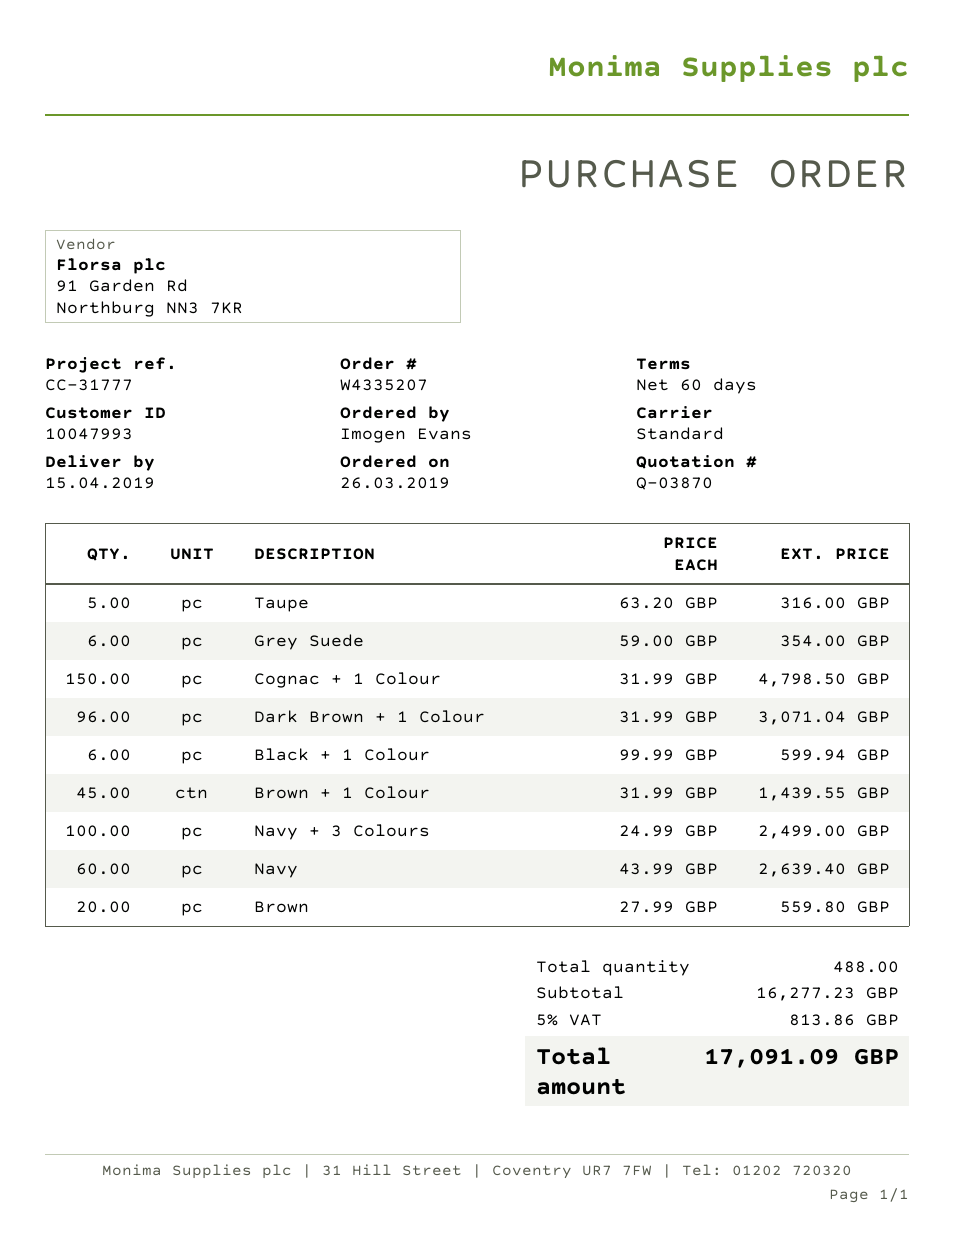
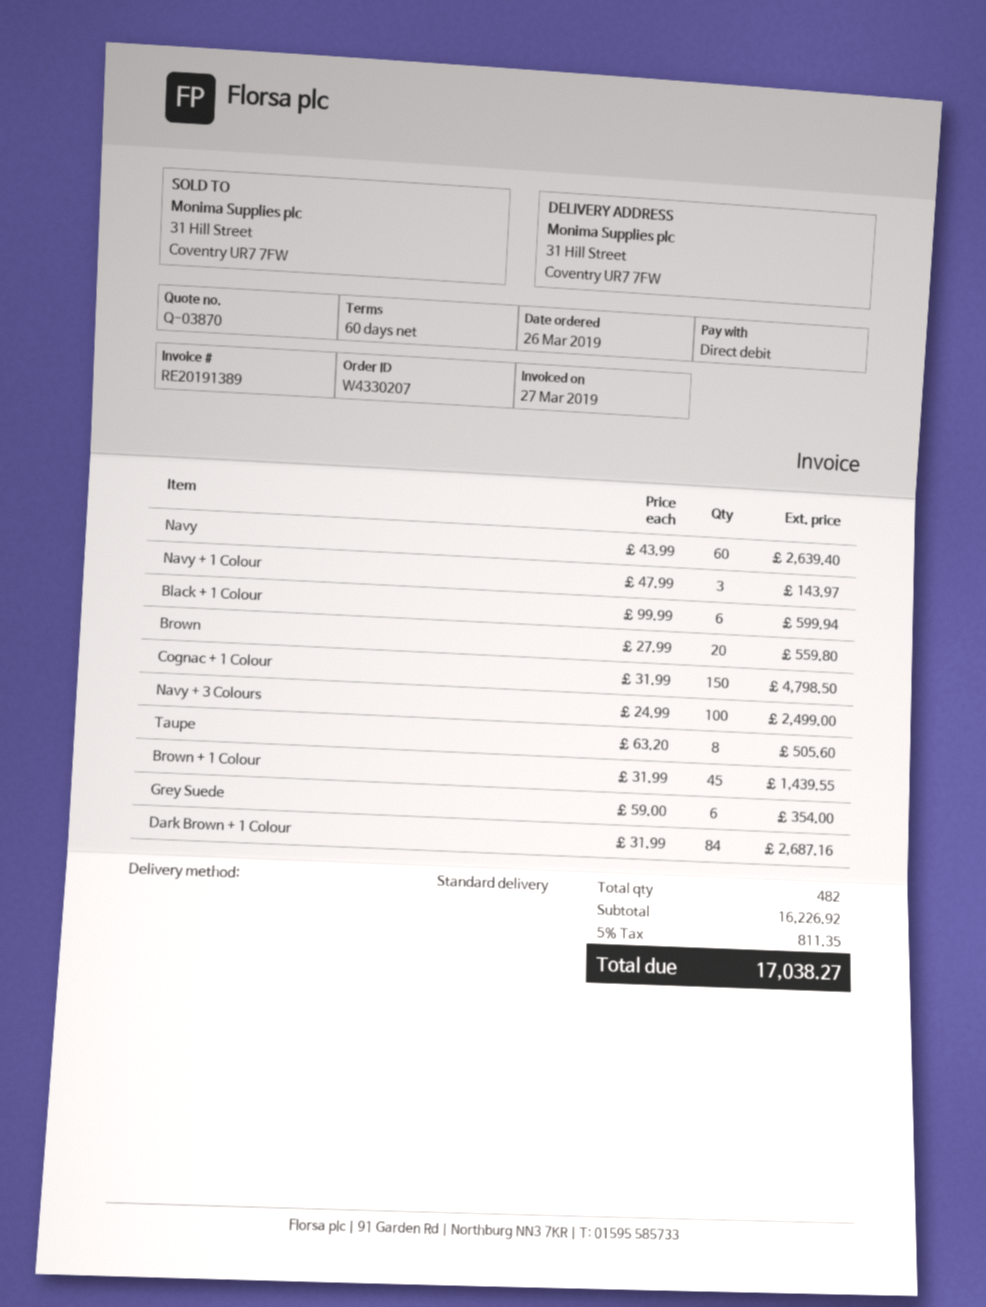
order number: W4335207 -> W4330207
Taupe: 5 x 63.20 = 316.00 -> 8 x 63.20 = 505.60
Dark Brown + 1 Colour: 96 x 31.99 = 3071.04 -> 84 x 31.99 = 2687.16
Navy + 1 Colour: none -> 3 x 47.99 = 143.97
total quantity: 488 -> 482
subtotal: 16277.23 -> 16226.92
tax: 5% = 813.86 -> 5% = 811.35
total: 17091.09 -> 17038.27

